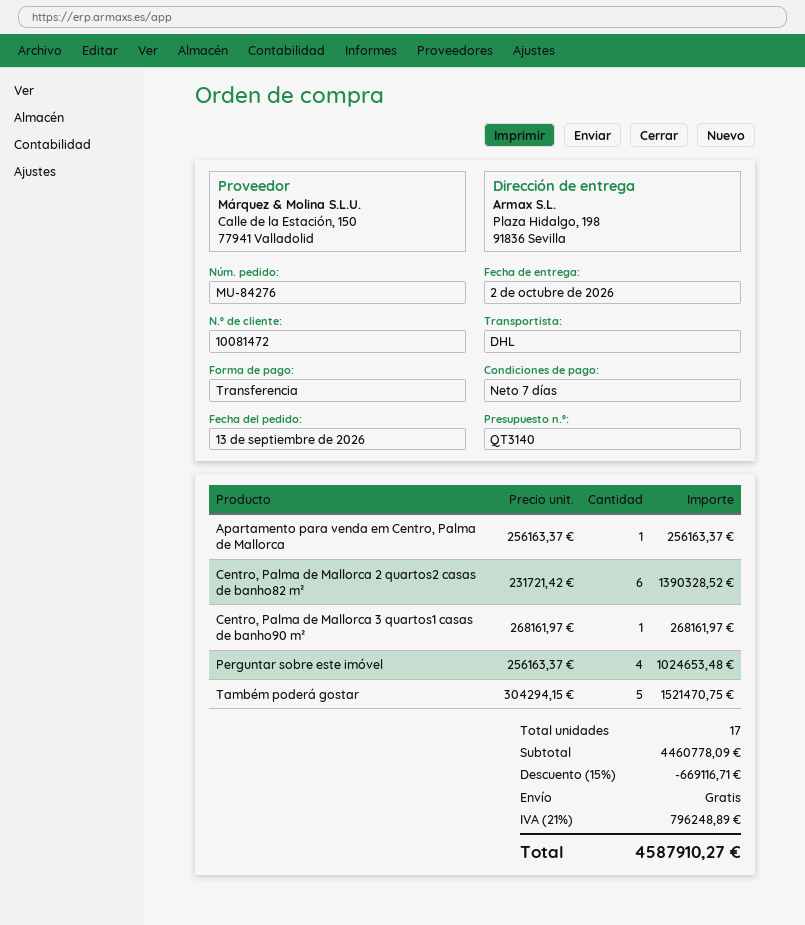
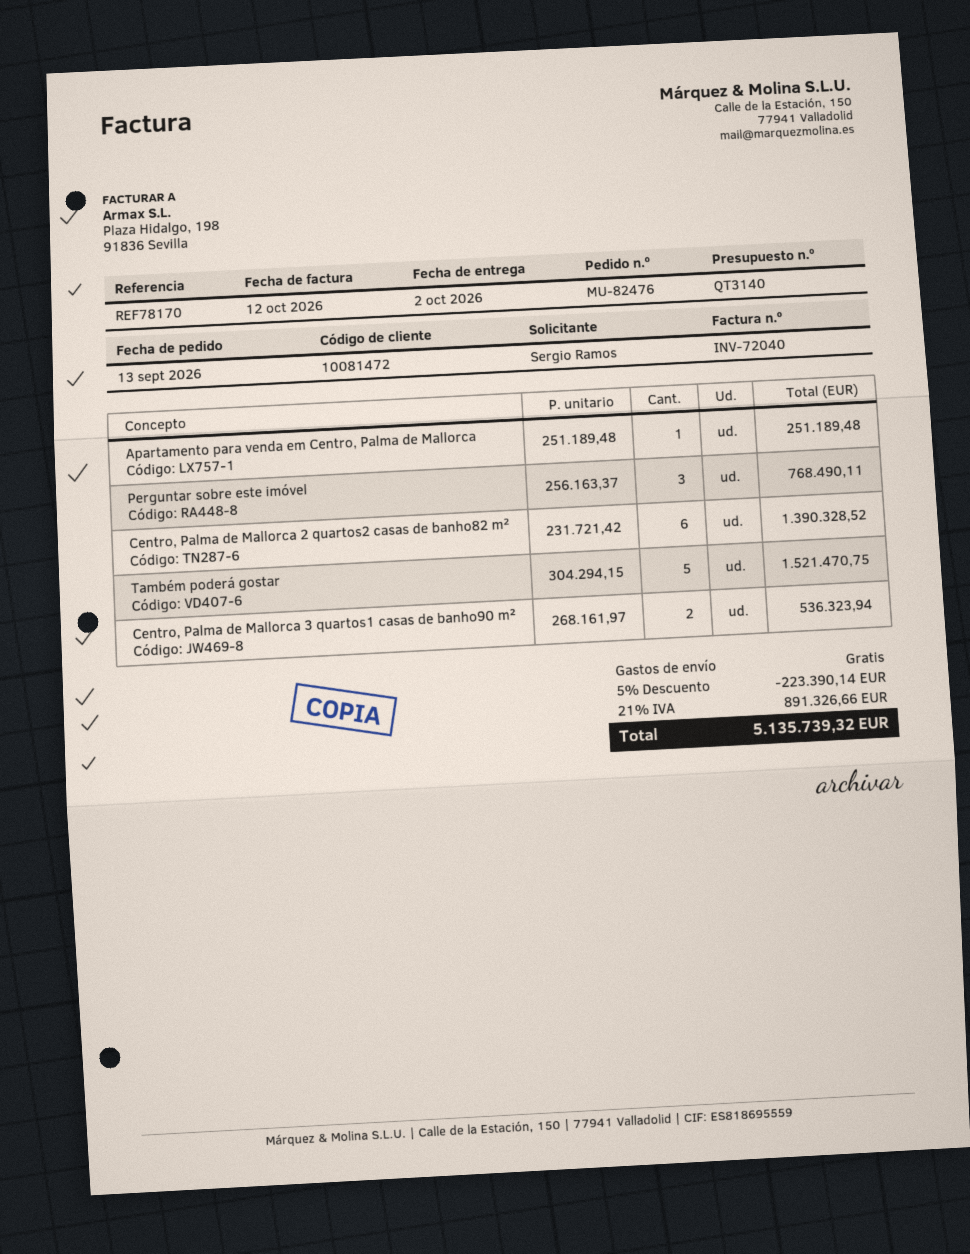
order number: MU-84276 -> MU-82476
Apartamento para venda em Centro, Palma de Mallorca: 1 x 256163.37 = 256163.37 -> 1 x 251189.48 = 251189.48
Centro, Palma de Mallorca 3 quartos1 casas de banho90 m²: 1 x 268161.97 = 268161.97 -> 2 x 268161.97 = 536323.94
Perguntar sobre este imóvel: 4 x 256163.37 = 1024653.48 -> 3 x 256163.37 = 768490.11
discount: 15% = 669116.71 -> 5% = 223390.14
tax: 21% = 796248.89 -> 21% = 891326.66
total: 4587910.27 -> 5135739.32

